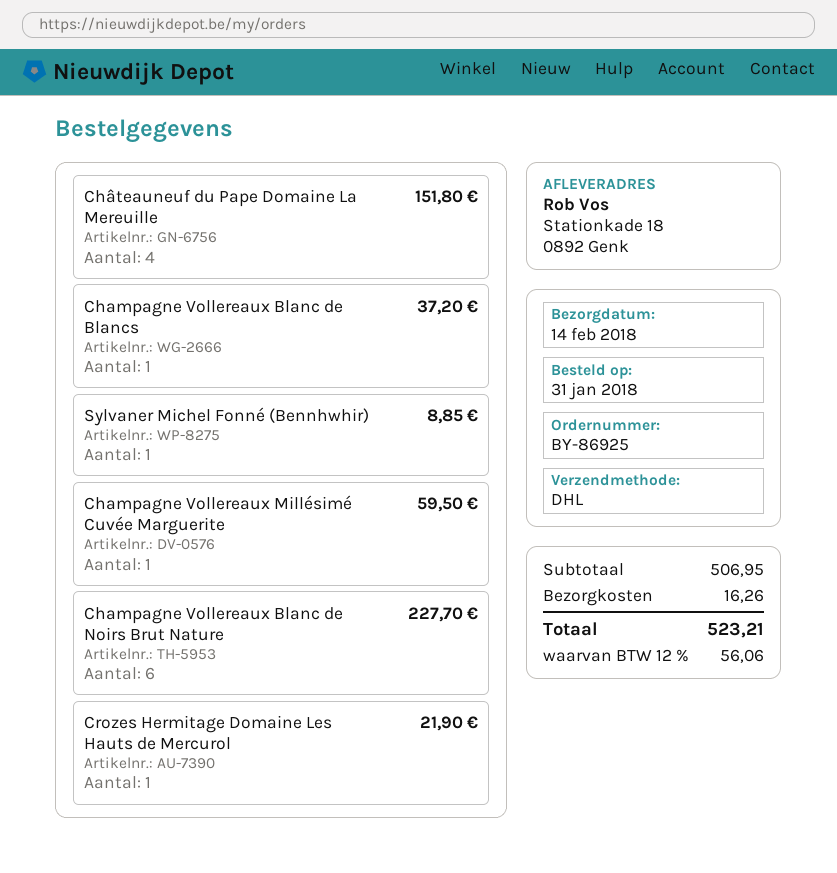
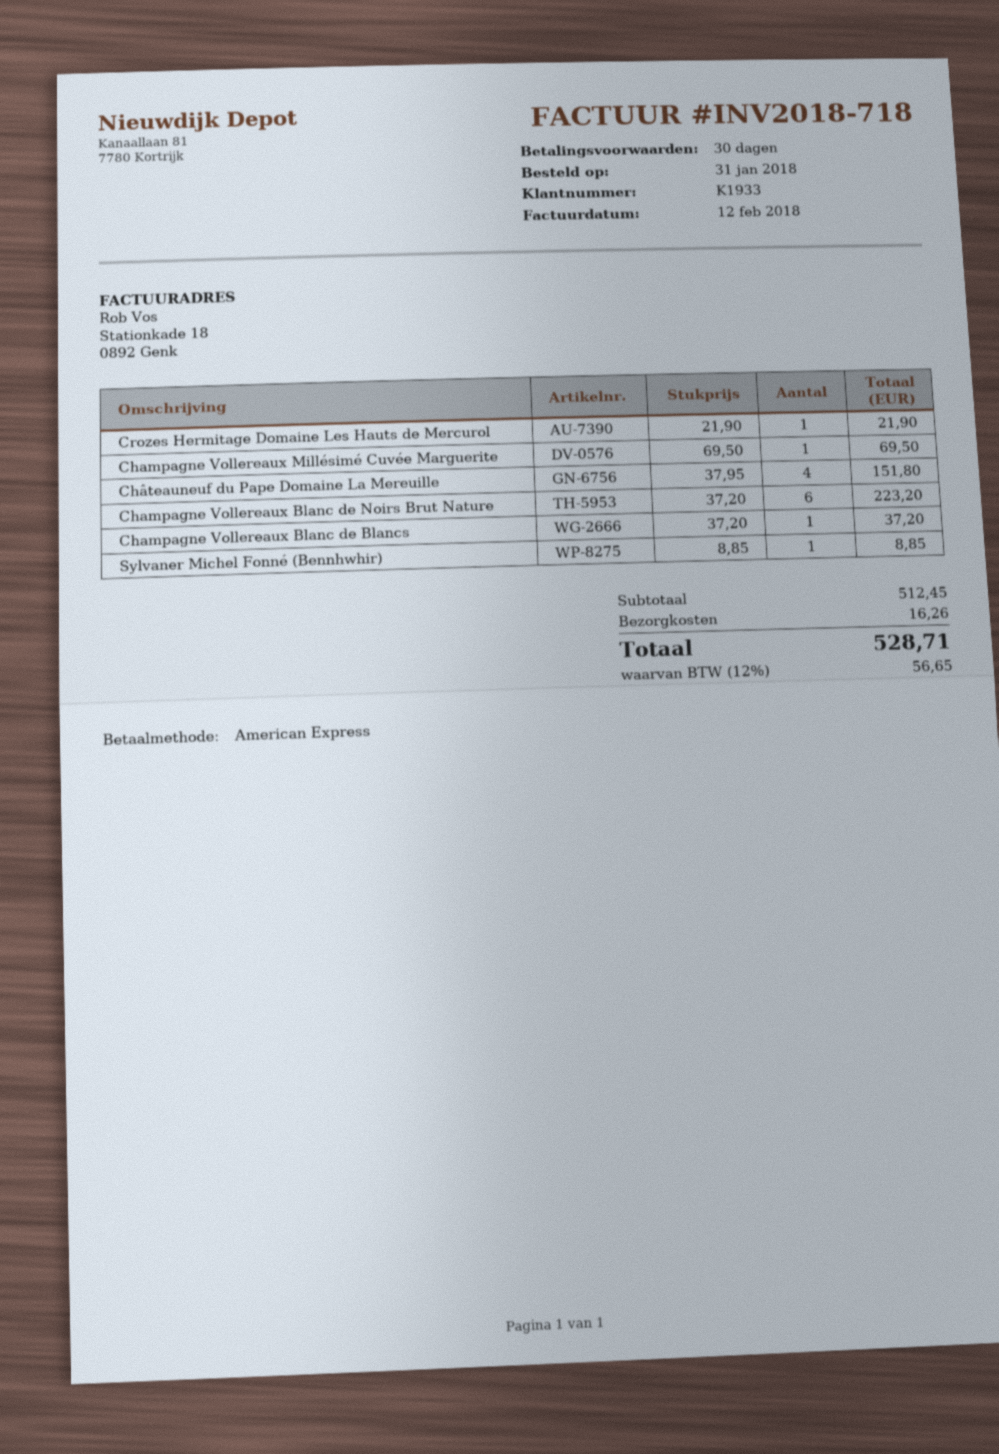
Champagne Vollereaux Millésimé Cuvée Marguerite: 1 for 59.50 -> 1 for 69.50
Champagne Vollereaux Blanc de Noirs Brut Nature: 6 for 227.70 -> 6 for 223.20
subtotal: 506.95 -> 512.45
tax: 12% = 56.06 -> 12% = 56.65
total: 523.21 -> 528.71

